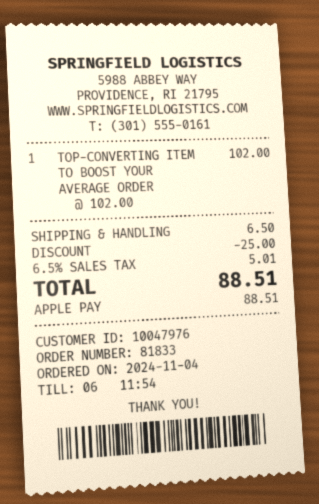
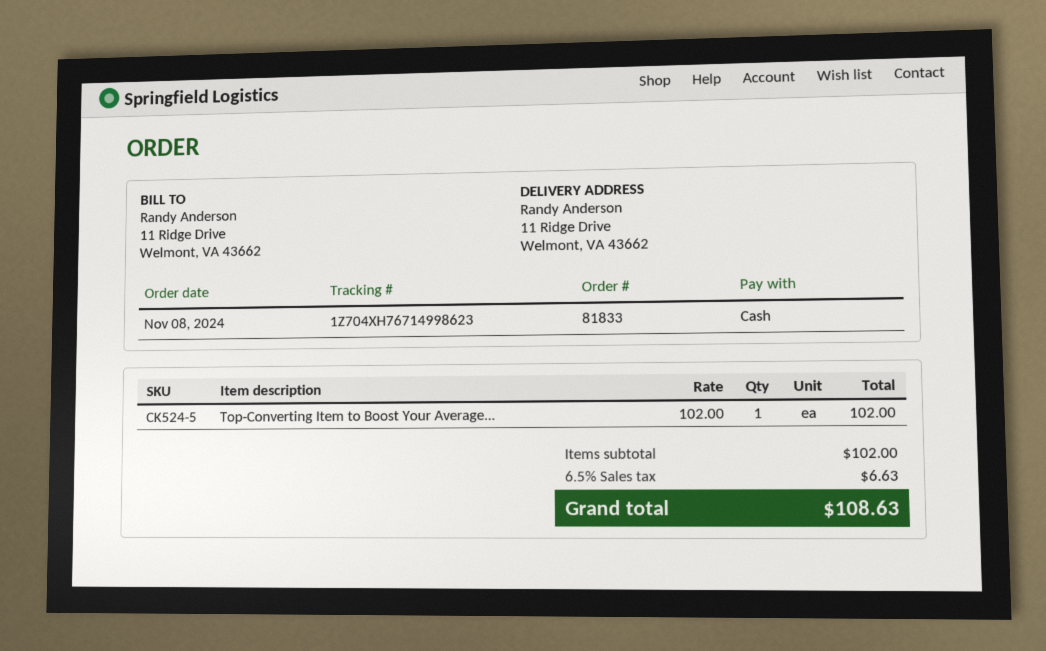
order date: 2024-11-04 -> 2024-11-08
payment method: Apple Pay -> cash
discount: 25.00 -> none
shipping: 6.50 -> none
tax: 6.5% = 5.01 -> 6.5% = 6.63
total: 88.51 -> 108.63

